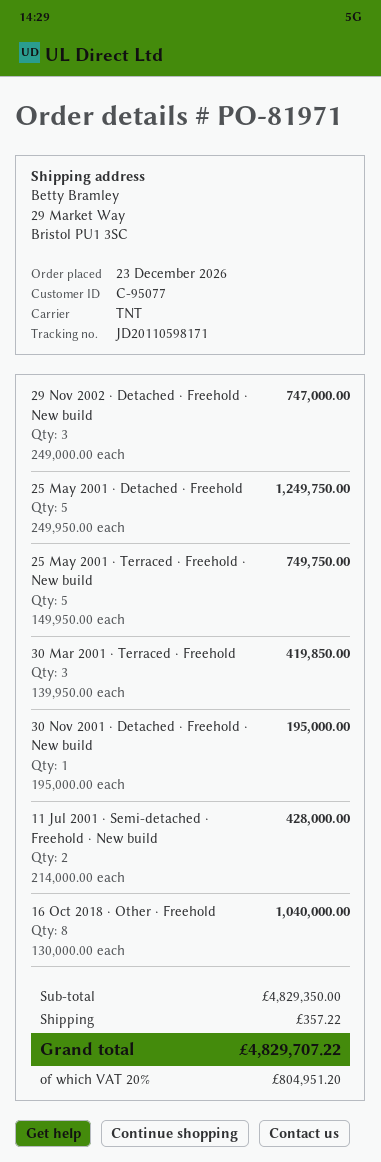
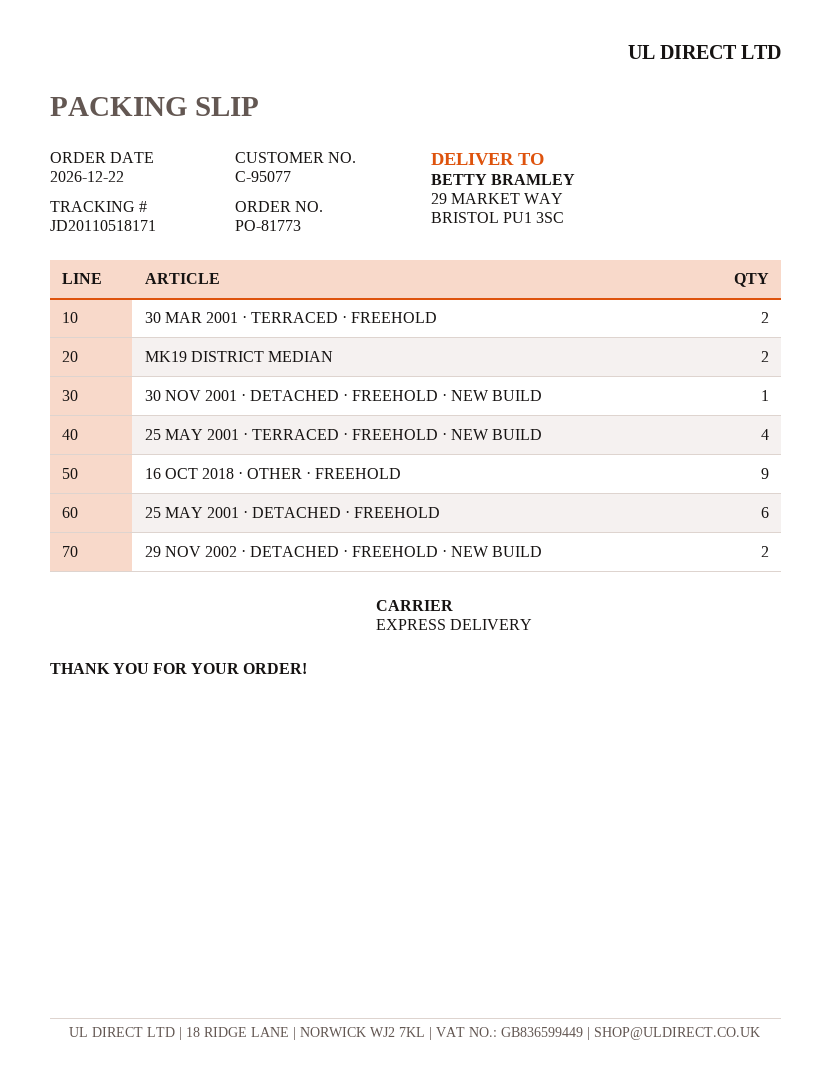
order number: PO-81971 -> PO-81773
order date: 2026-12-23 -> 2026-12-22
shipping method: TNT -> express
tracking number: JD20110598171 -> JD20110518171
29 Nov 2002 · Detached · Freehold · New build: 3 -> 2
25 May 2001 · Detached · Freehold: 5 -> 6
25 May 2001 · Terraced · Freehold · New build: 5 -> 4
30 Mar 2001 · Terraced · Freehold: 3 -> 2
11 Jul 2001 · Semi-detached · Freehold · New build: 2 -> none
16 Oct 2018 · Other · Freehold: 8 -> 9
MK19 DISTRICT MEDIAN: none -> 2

